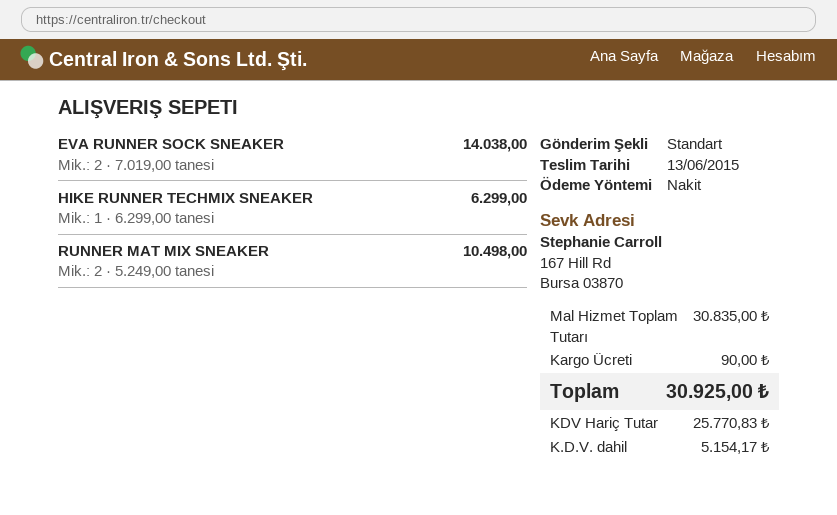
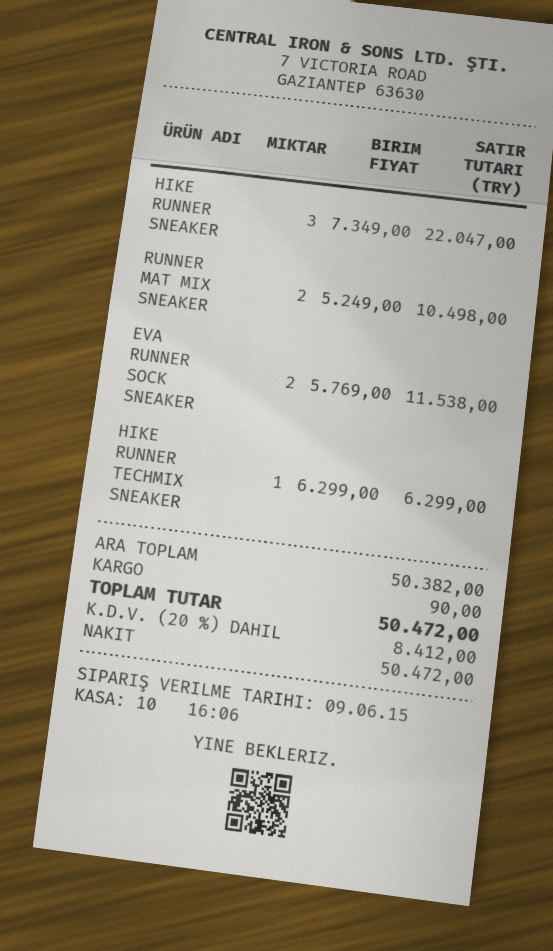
EVA RUNNER SOCK SNEAKER: 2 x 7019.00 = 14038.00 -> 2 x 5769.00 = 11538.00
HIKE RUNNER SNEAKER: none -> 3 x 7349.00 = 22047.00
subtotal: 30835.00 -> 50382.00
tax: 5154.17 -> 8412.00
total: 30925.00 -> 50472.00

